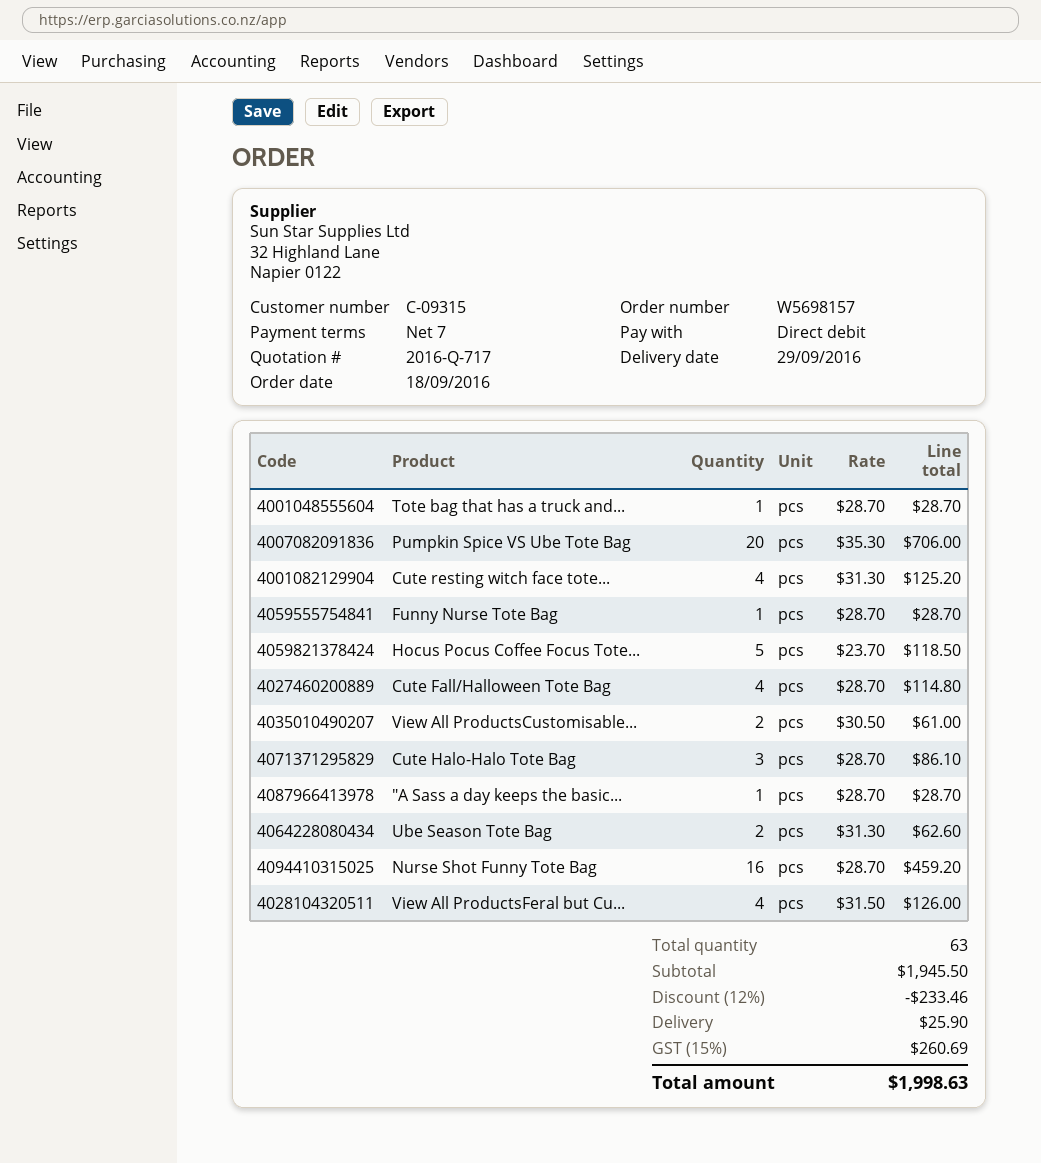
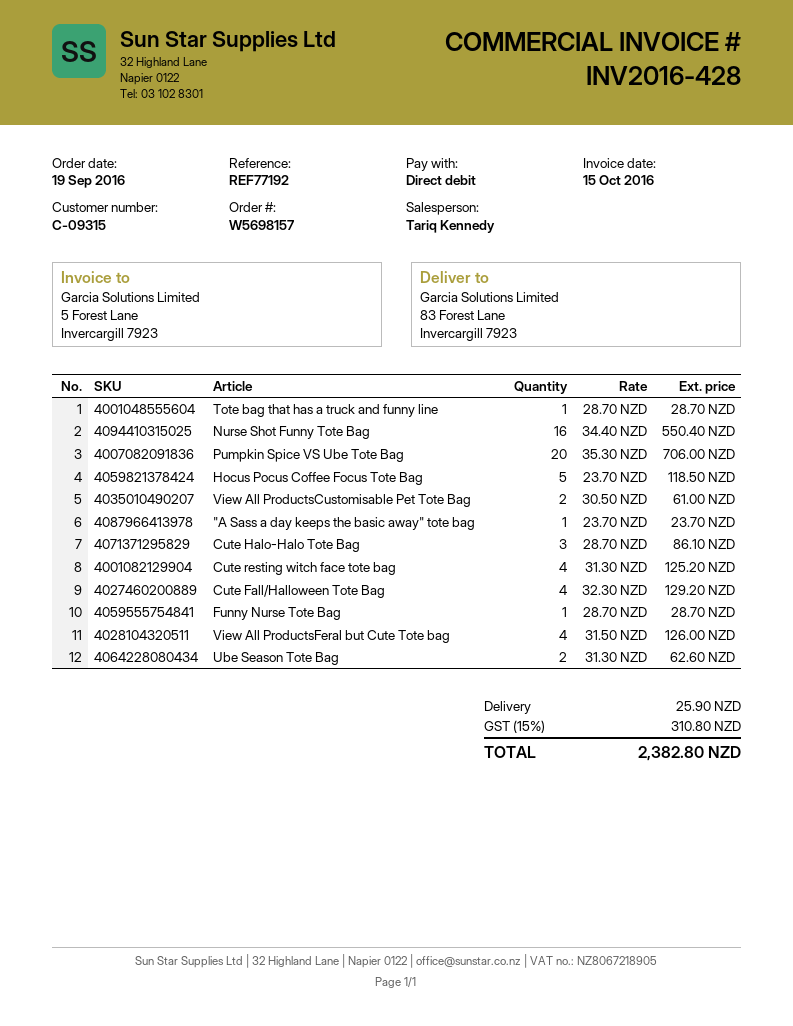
order date: 2016-09-18 -> 2016-09-19
Cute Fall/Halloween Tote Bag: 4 x 28.70 = 114.80 -> 4 x 32.30 = 129.20
"A Sass a day keeps the basic...: 1 x 28.70 = 28.70 -> 1 x 23.70 = 23.70
Nurse Shot Funny Tote Bag: 16 x 28.70 = 459.20 -> 16 x 34.40 = 550.40
discount: 12% = 233.46 -> none
tax: 15% = 260.69 -> 15% = 310.80
total: 1998.63 -> 2382.80

